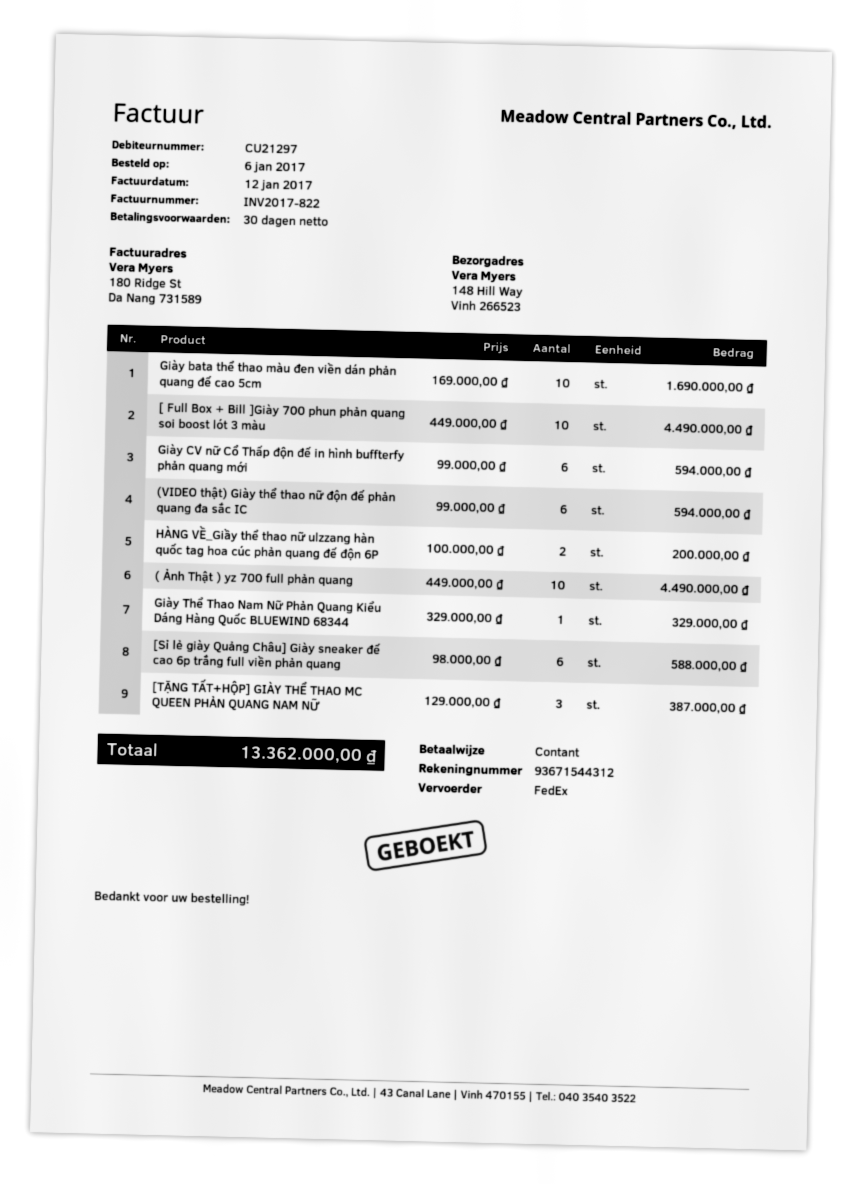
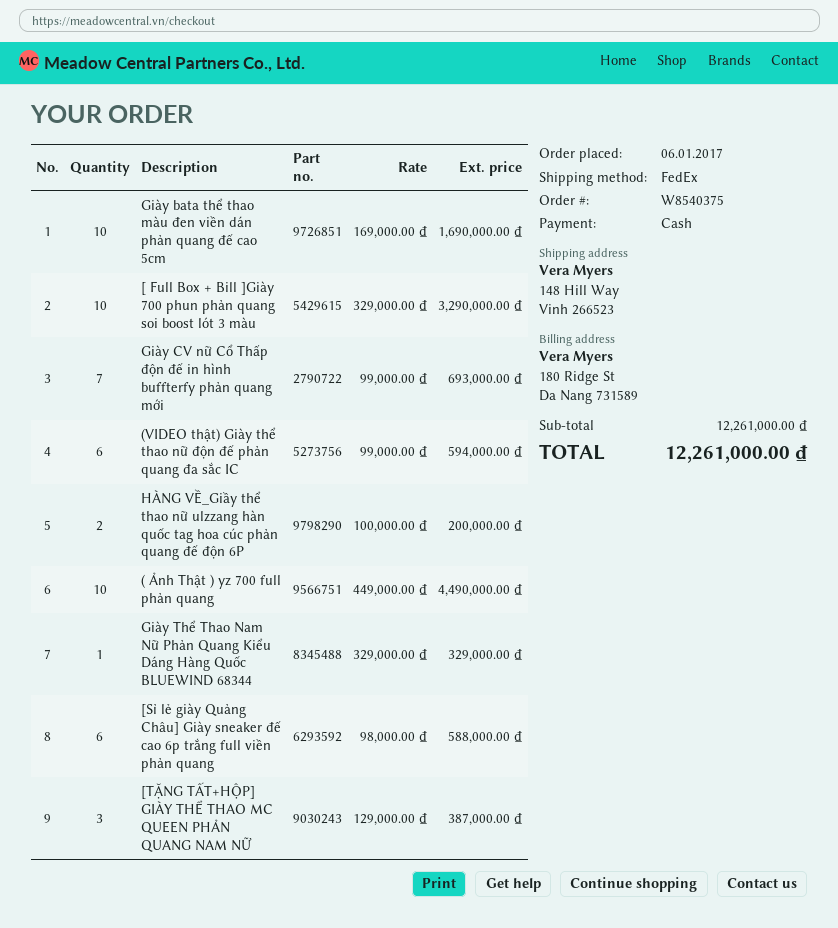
[ Full Box + Bill ]Giày 700 phun phản quang soi boost lót 3 màu: 10 x 449000.00 = 4490000.00 -> 10 x 329000.00 = 3290000.00
Giày CV nữ Cổ Thấp độn đế in hình buffterfy phản quang mới: 6 x 99000.00 = 594000.00 -> 7 x 99000.00 = 693000.00
total: 13362000.00 -> 12261000.00

